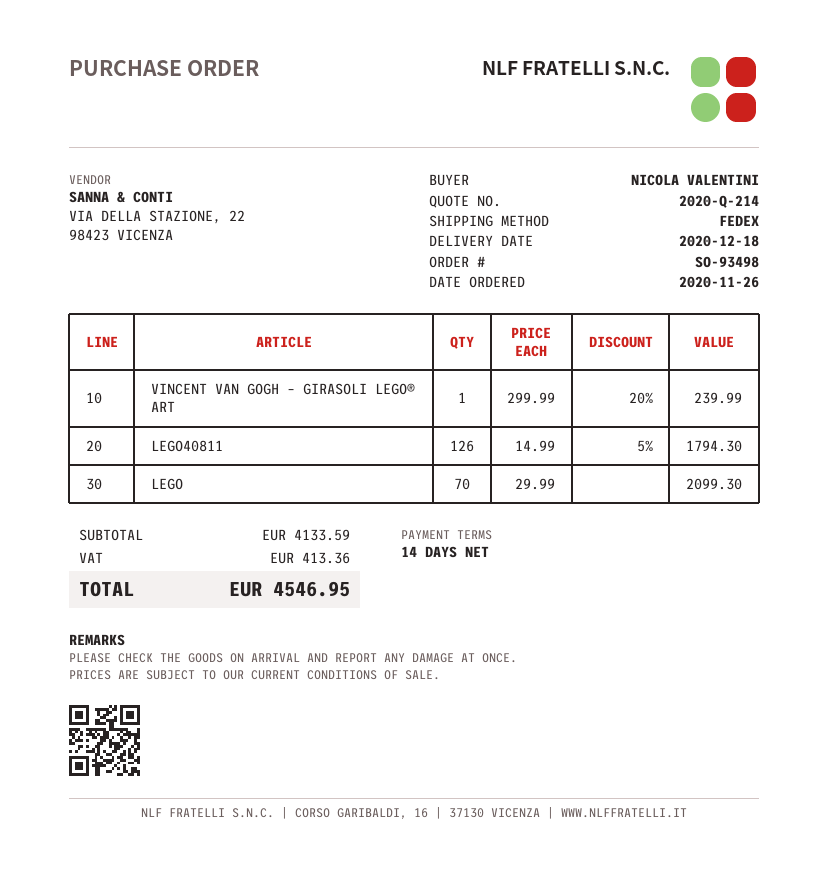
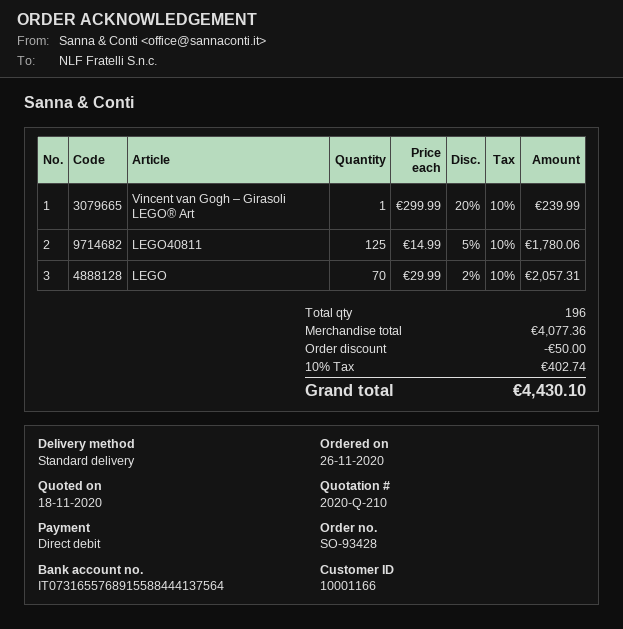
quote number: 2020-Q-214 -> 2020-Q-210
order number: SO-93498 -> SO-93428
shipping method: FedEx -> standard
LEGO40811: 126 x 14.99 - 5% = 1794.30 -> 125 x 14.99 - 5% = 1780.06
LEGO: 70 x 29.99 = 2099.30 -> 70 x 29.99 - 2% = 2057.31
subtotal: 4133.59 -> 4077.36
discount: none -> 50.00
tax: 413.36 -> 402.74
total: 4546.95 -> 4430.10

